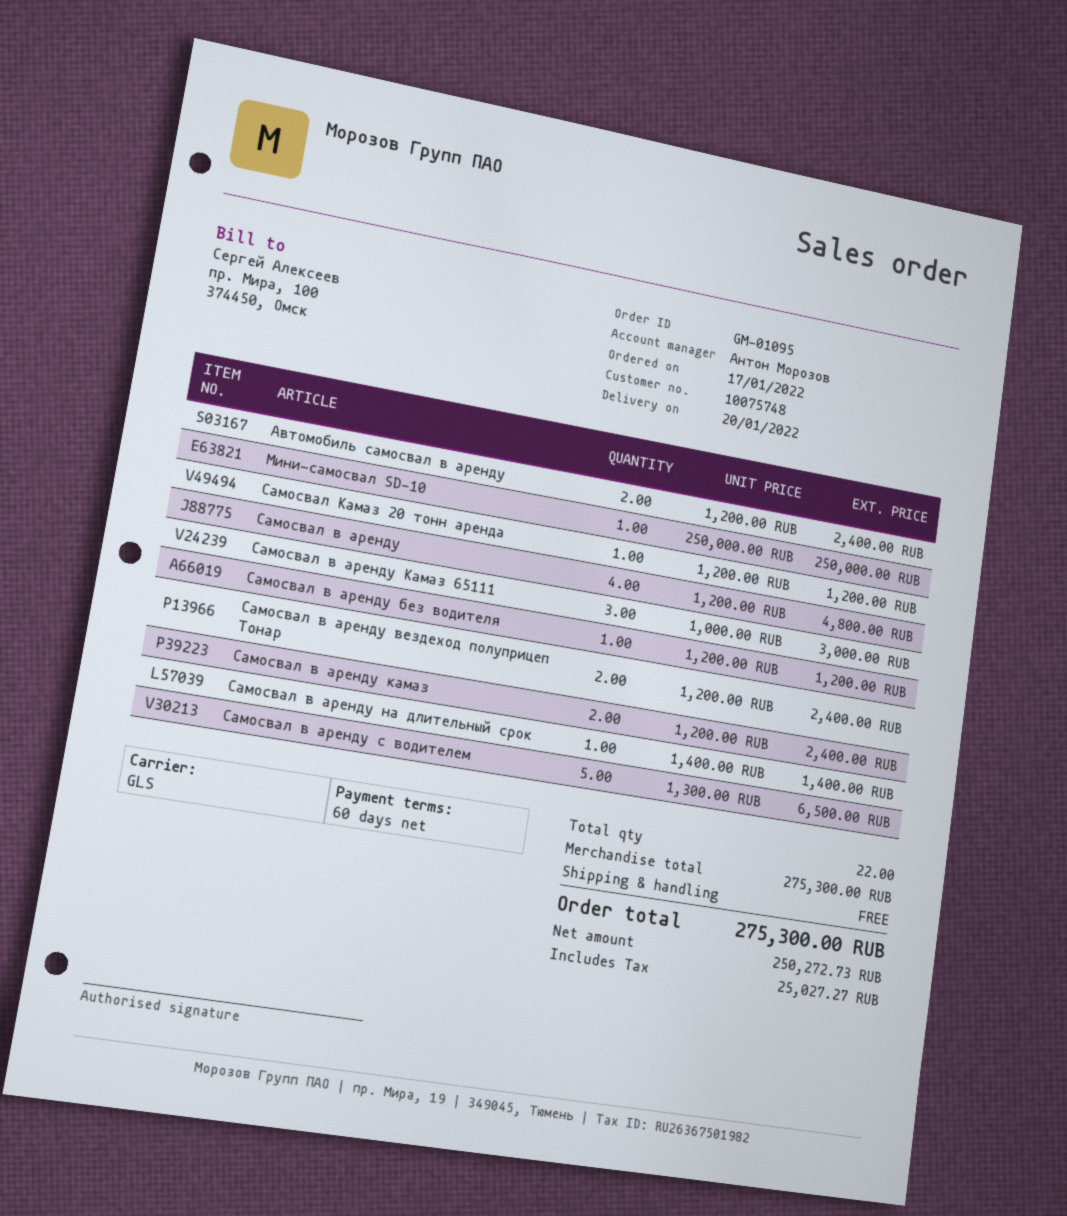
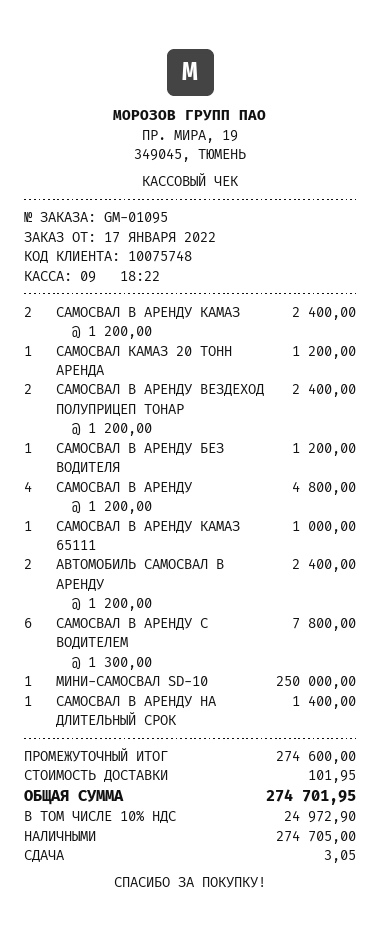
Самосвал в аренду Камаз 65111: 3 x 1000.00 = 3000.00 -> 1 x 1000.00 = 1000.00
Самосвал в аренду с водителем: 5 x 1300.00 = 6500.00 -> 6 x 1300.00 = 7800.00
subtotal: 275300.00 -> 274600.00
shipping: 0.00 -> 101.95
tax: 25027.27 -> 24972.90
total: 275300.00 -> 274701.95

